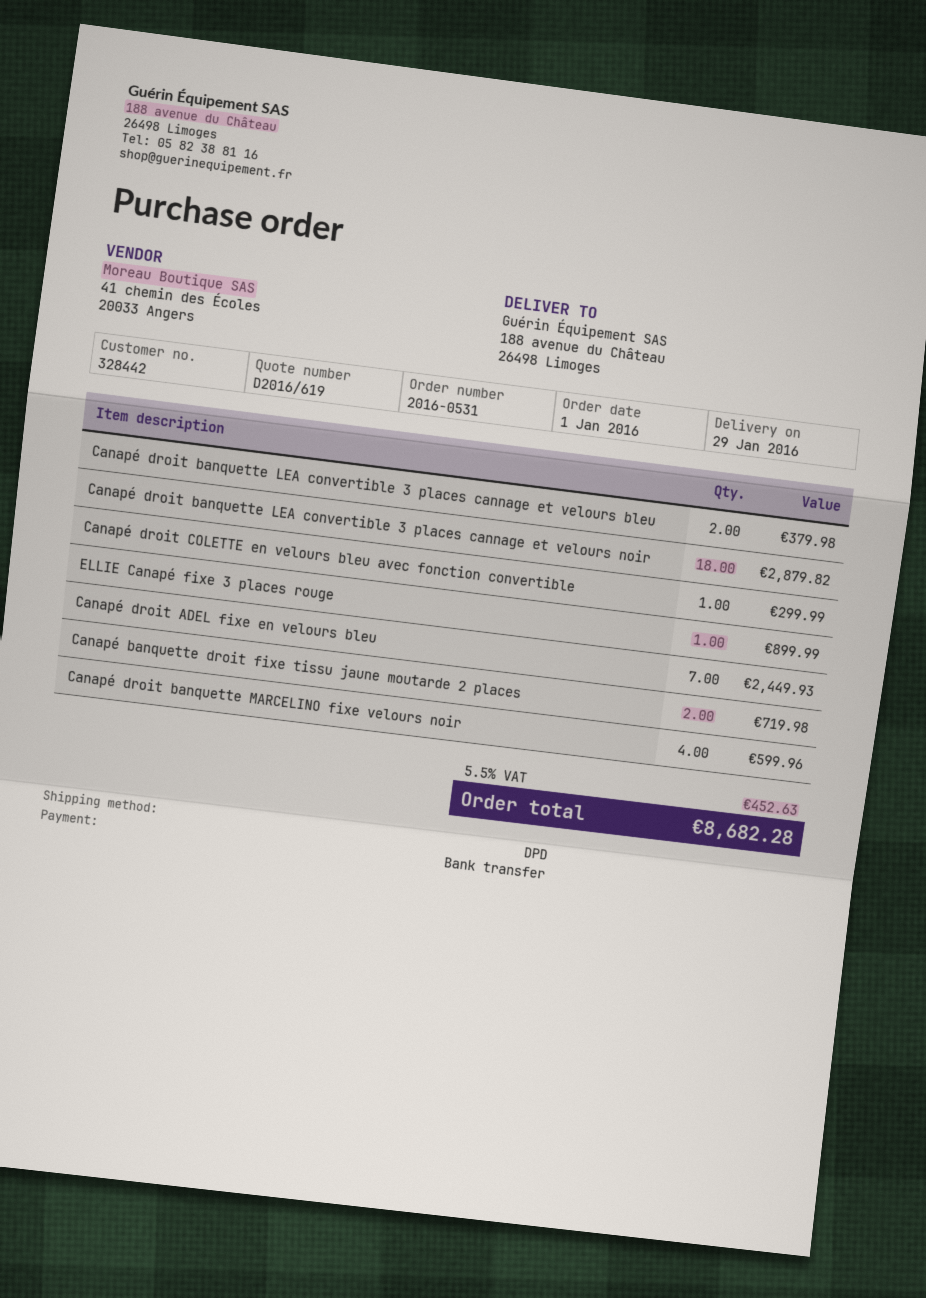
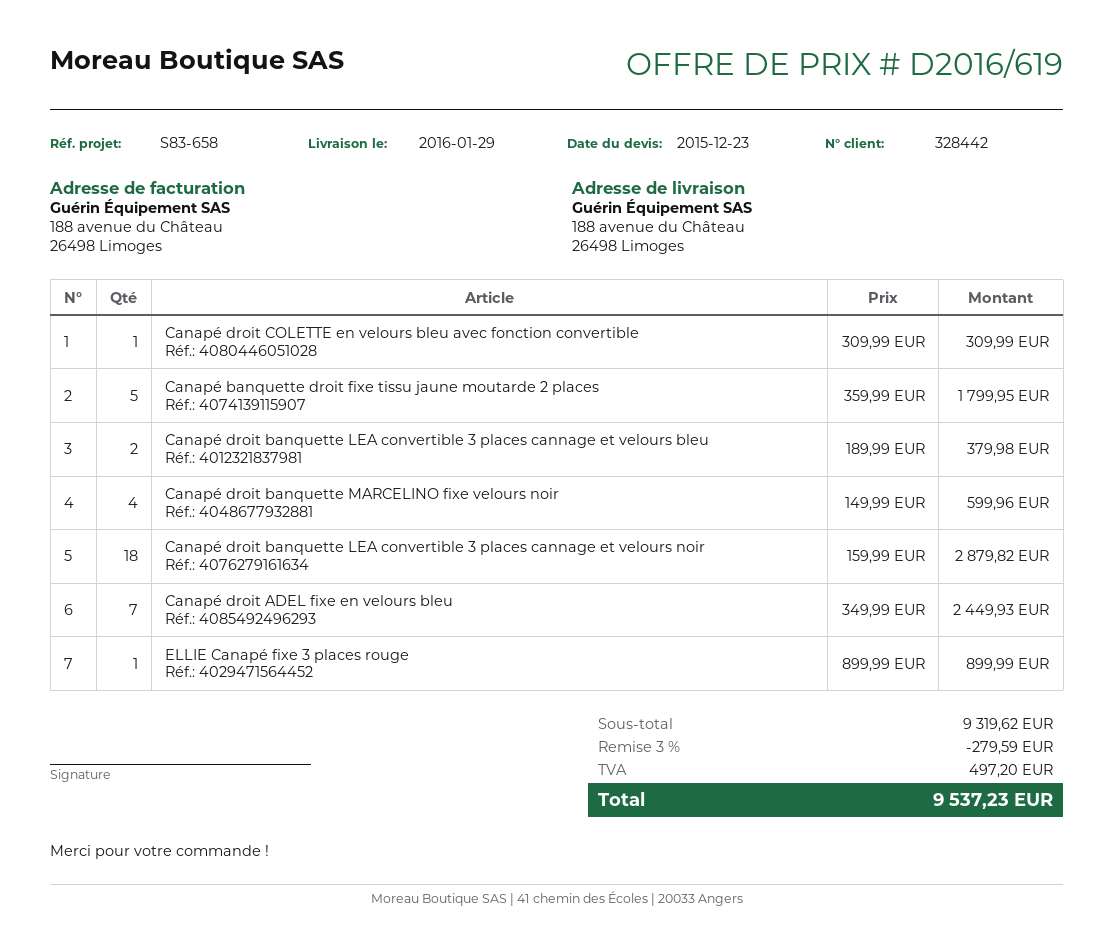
Canapé droit COLETTE en velours bleu avec fonction convertible: 1 for 299.99 -> 1 for 309.99
Canapé banquette droit fixe tissu jaune moutarde 2 places: 2 for 719.98 -> 5 for 1799.95
discount: none -> 3% = 279.59
tax: 452.63 -> 497.20
total: 8682.28 -> 9537.23

